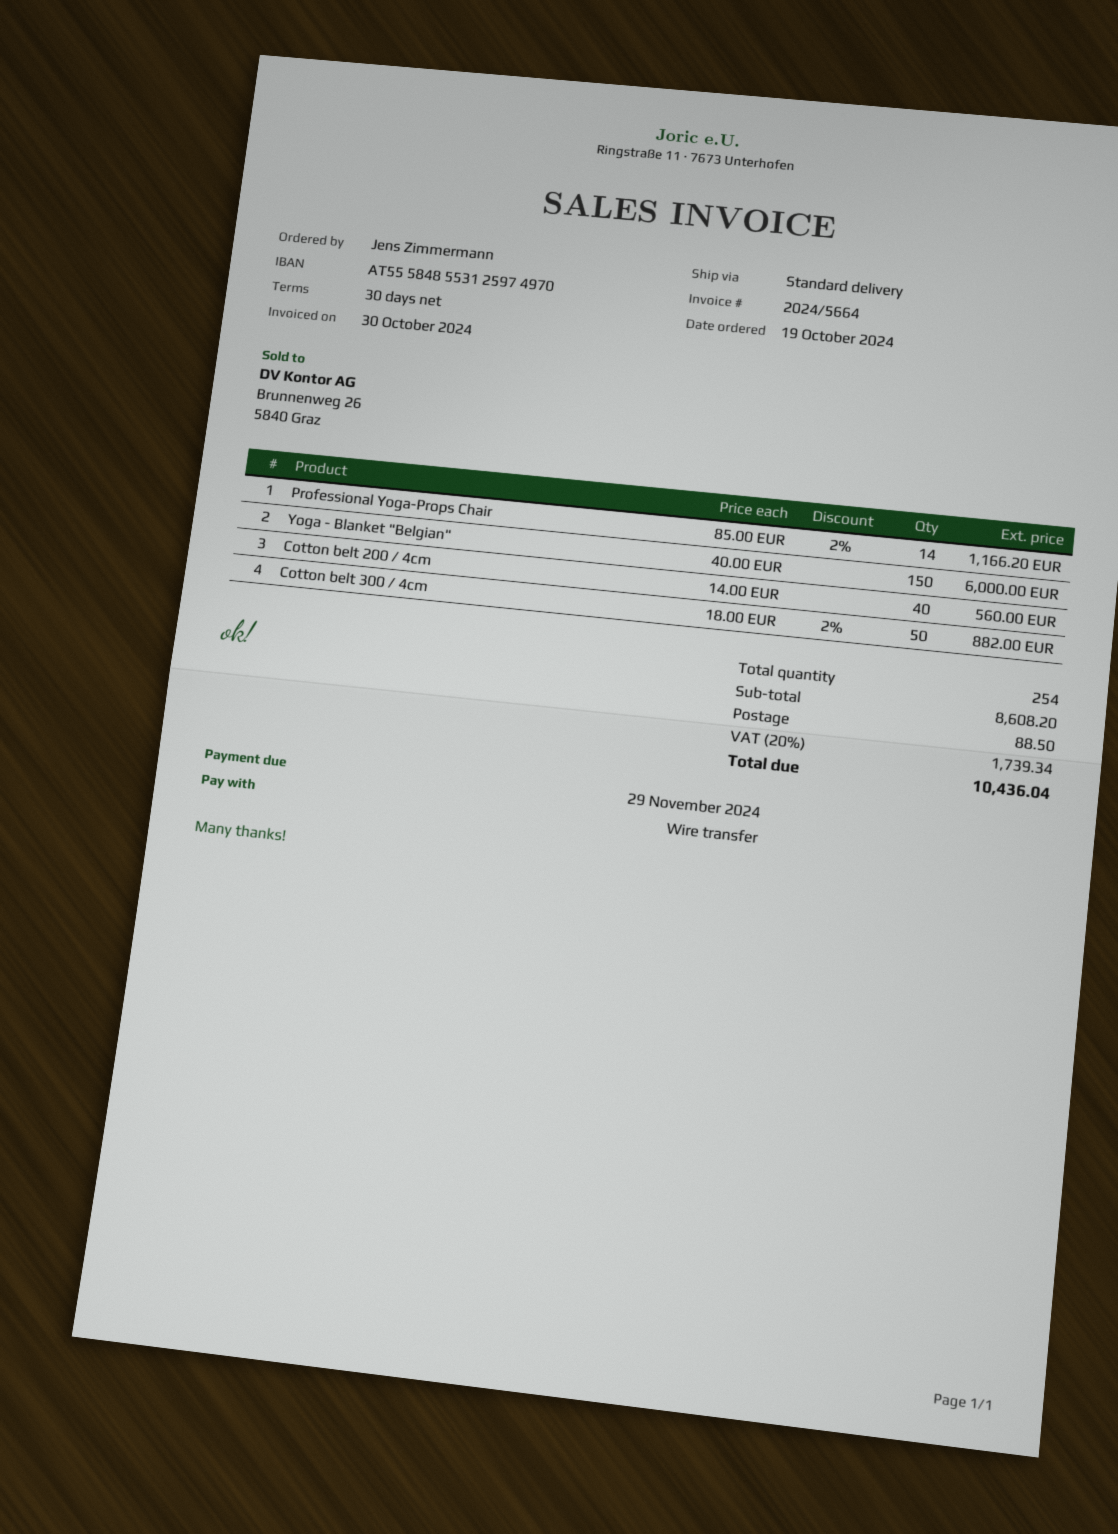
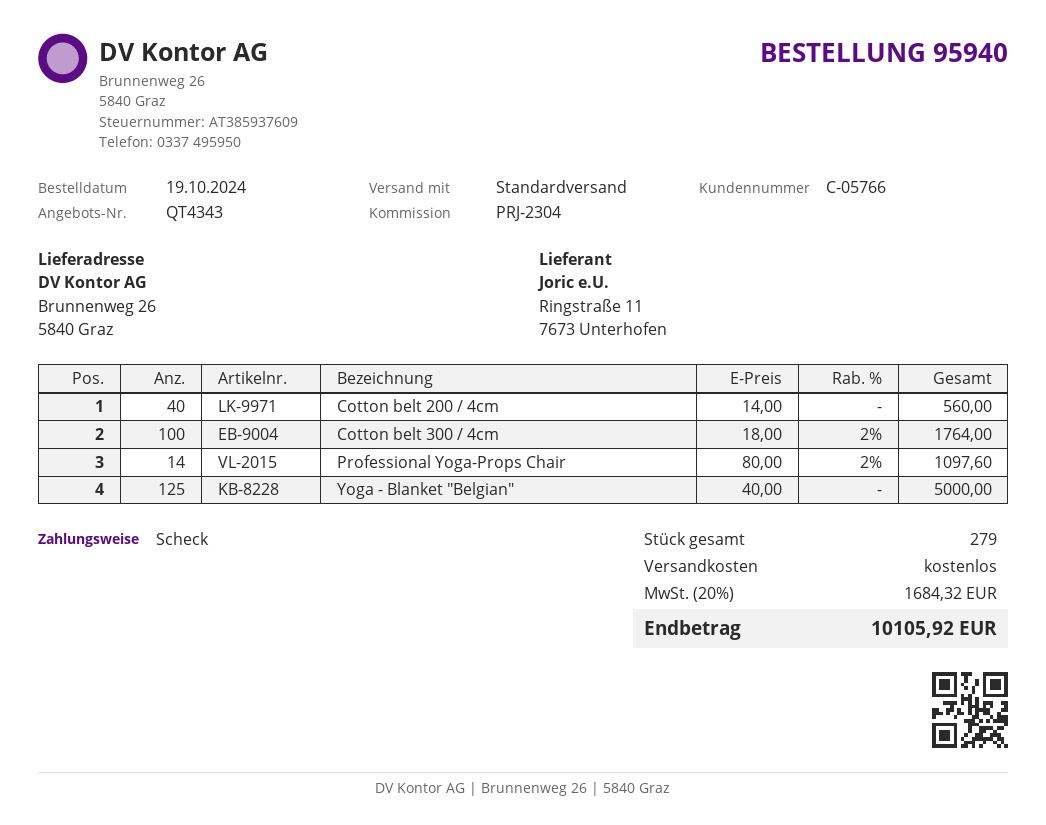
payment method: bank transfer -> cheque
Professional Yoga-Props Chair: 14 x 85.00 - 2% = 1166.20 -> 14 x 80.00 - 2% = 1097.60
Yoga - Blanket "Belgian": 150 x 40.00 = 6000.00 -> 125 x 40.00 = 5000.00
Cotton belt 300 / 4cm: 50 x 18.00 - 2% = 882.00 -> 100 x 18.00 - 2% = 1764.00
total quantity: 254 -> 279
shipping: 88.50 -> 0.00
tax: 20% = 1739.34 -> 20% = 1684.32
total: 10436.04 -> 10105.92

